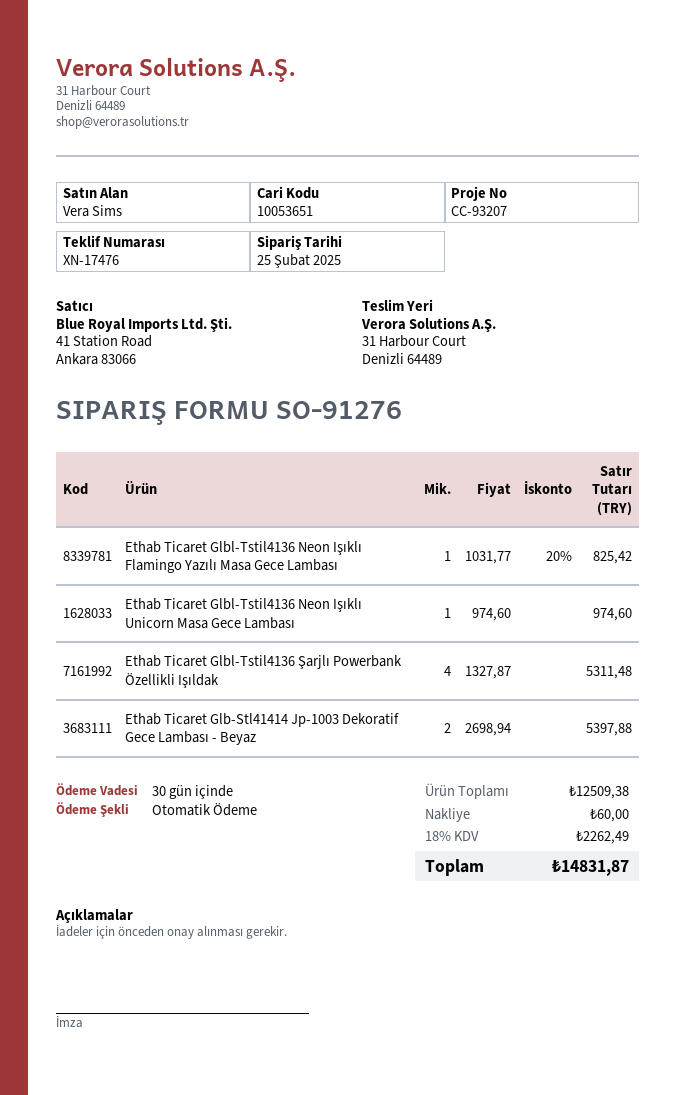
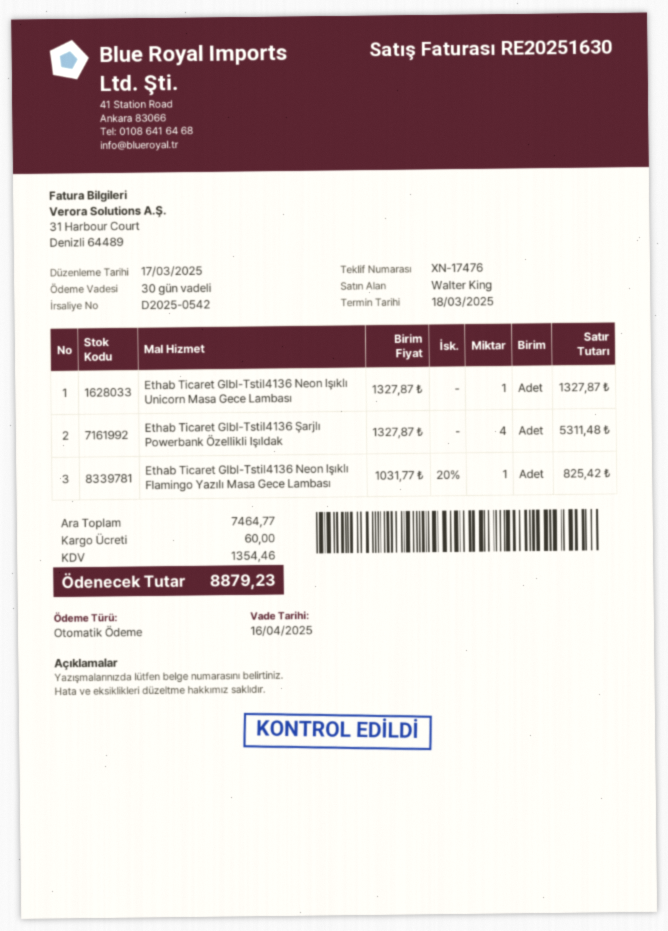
ordered by: Vera Sims -> Walter King
Ethab Ticaret Glbl-Tstil4136 Neon Işıklı Unicorn Masa Gece Lambası: 1 x 974.60 = 974.60 -> 1 x 1327.87 = 1327.87
Ethab Ticaret Glb-Stl41414 Jp-1003 Dekoratif Gece Lambası - Beyaz: 2 x 2698.94 = 5397.88 -> none
subtotal: 12509.38 -> 7464.77
tax: 2262.49 -> 1354.46
total: 14831.87 -> 8879.23

